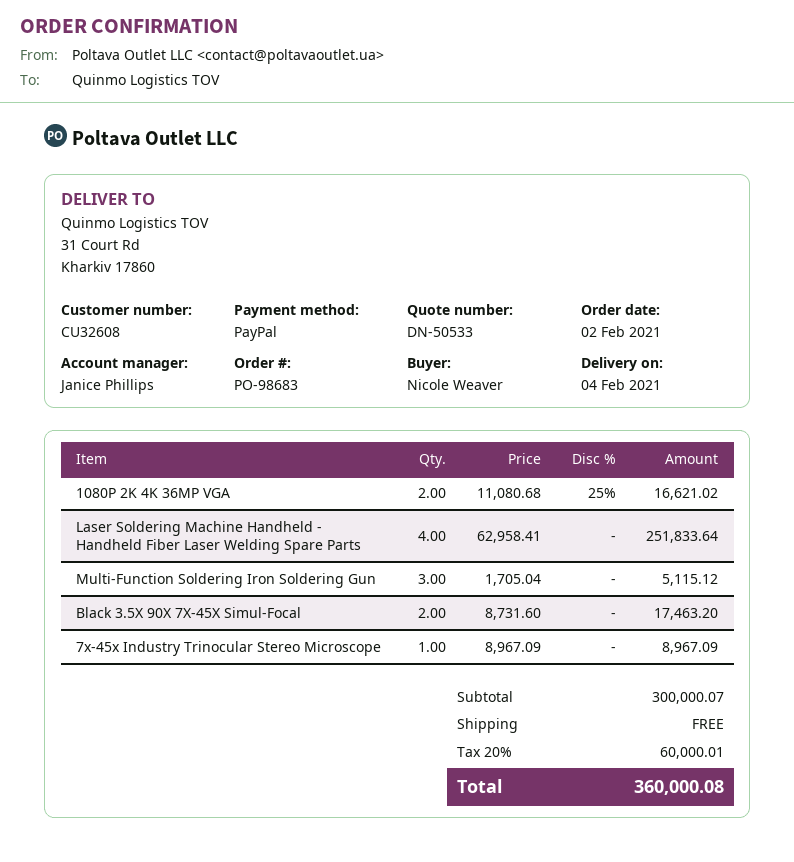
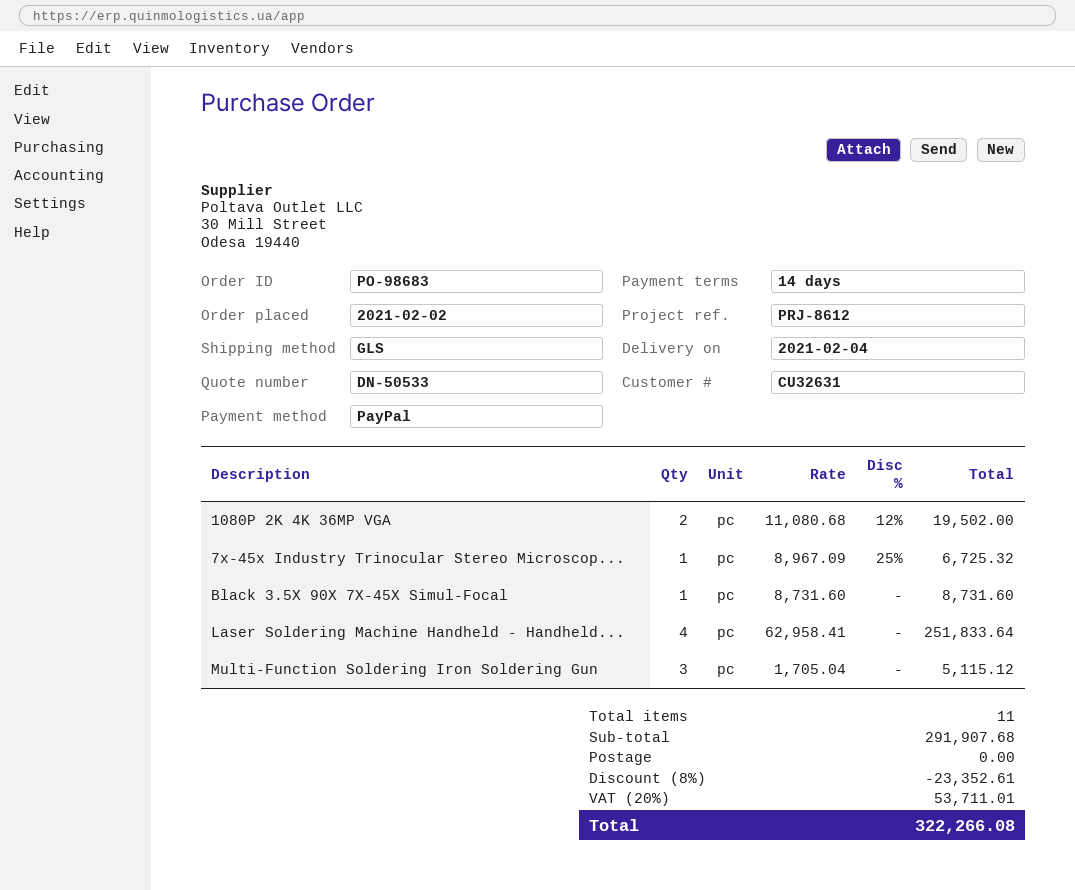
customer number: CU32608 -> CU32631
1080P 2K 4K 36MP VGA: 2 x 11080.68 - 25% = 16621.02 -> 2 x 11080.68 - 12% = 19502.00
Black 3.5X 90X 7X-45X Simul-Focal: 2 x 8731.60 = 17463.20 -> 1 x 8731.60 = 8731.60
7x-45x Industry Trinocular Stereo Microscope: 1 x 8967.09 = 8967.09 -> 1 x 8967.09 - 25% = 6725.32
subtotal: 300000.07 -> 291907.68
discount: none -> 8% = 23352.61
tax: 20% = 60000.01 -> 20% = 53711.01
total: 360000.08 -> 322266.08

